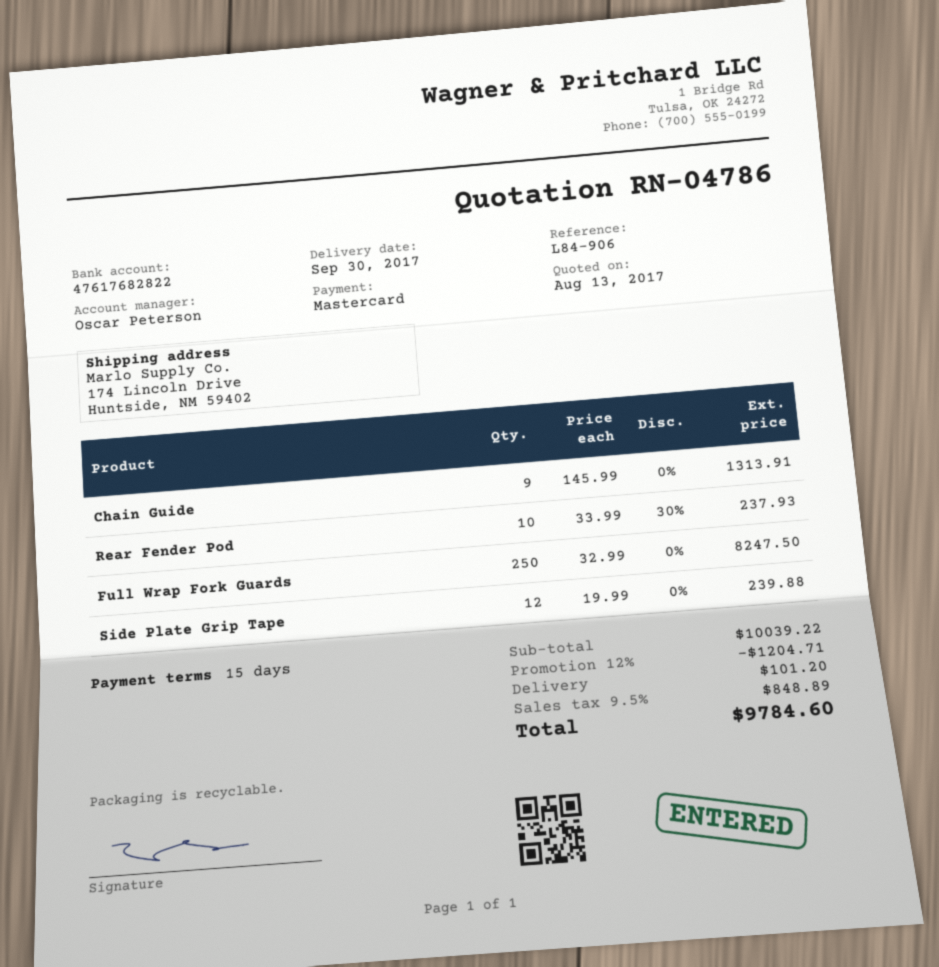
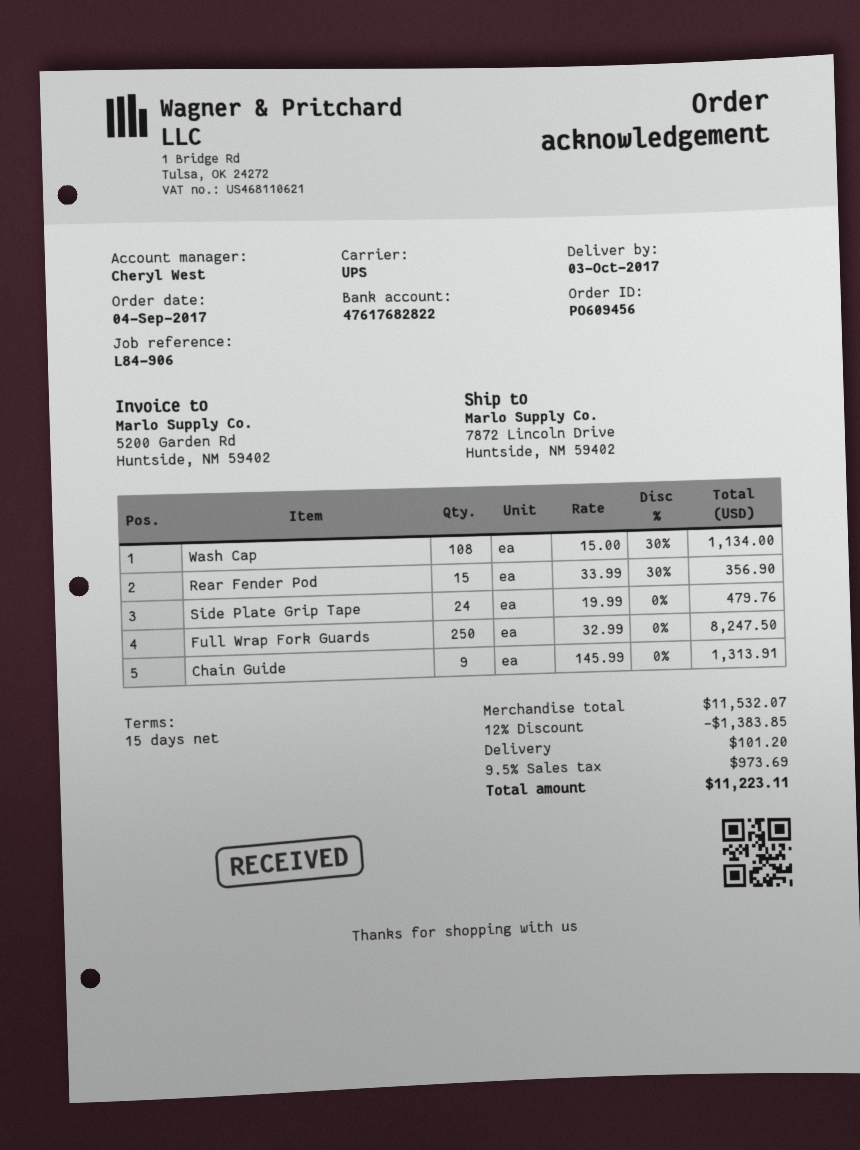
delivery date: 2017-09-30 -> 2017-10-03
sales rep: Oscar Peterson -> Cheryl West
ship to: 174 Lincoln Drive, Huntside, NM 59402 -> 7872 Lincoln Drive, Huntside, NM 59402
Rear Fender Pod: 10 x 33.99 - 30% = 237.93 -> 15 x 33.99 - 30% = 356.90
Side Plate Grip Tape: 12 x 19.99 = 239.88 -> 24 x 19.99 = 479.76
Wash Cap: none -> 108 x 15.00 - 30% = 1134.00
subtotal: 10039.22 -> 11532.07
discount: 12% = 1204.71 -> 12% = 1383.85
tax: 9.5% = 848.89 -> 9.5% = 973.69
total: 9784.60 -> 11223.11

